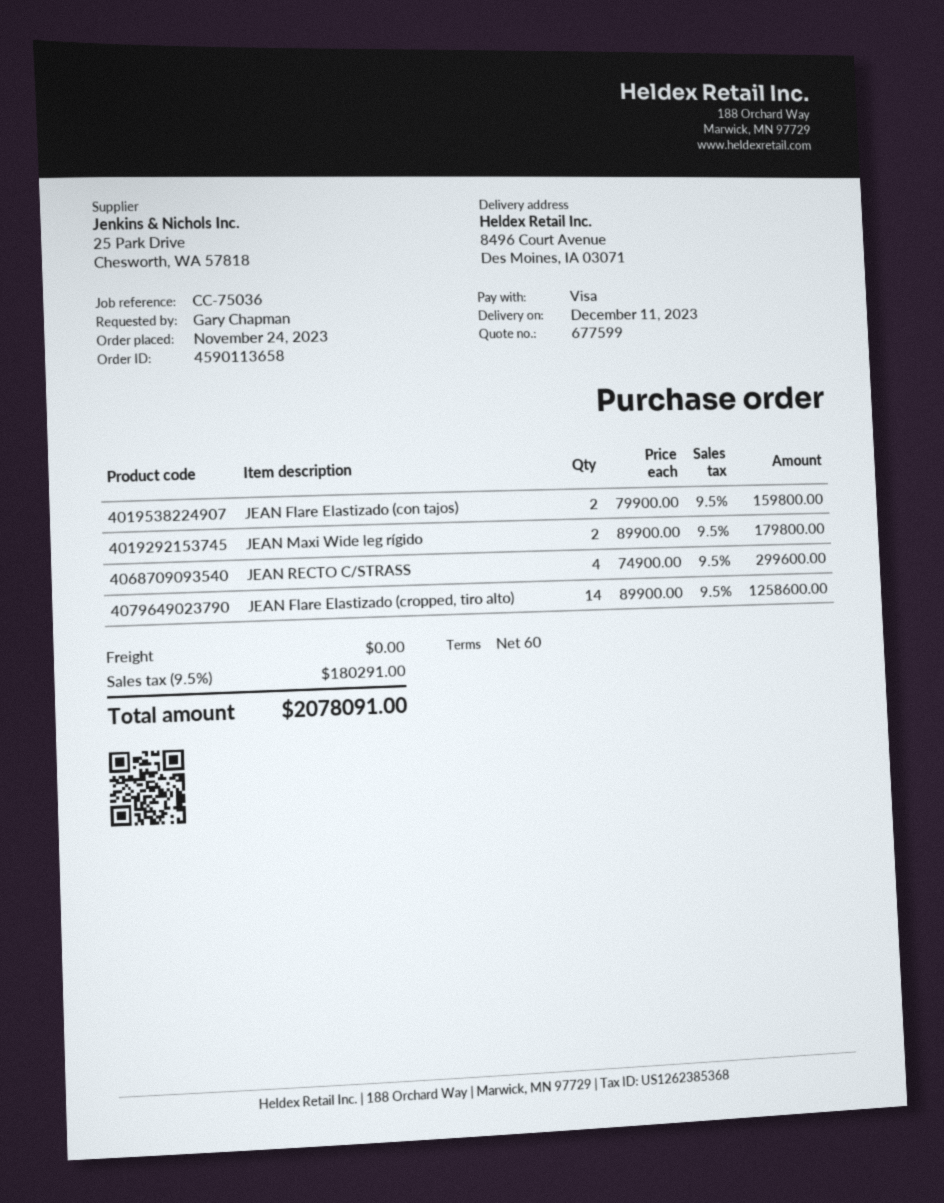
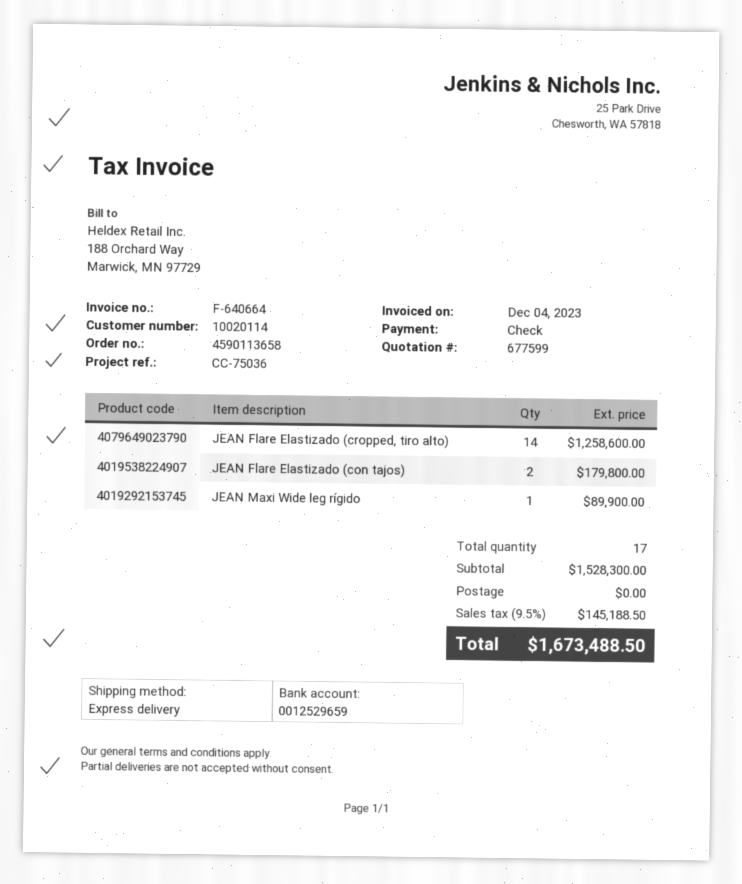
payment method: Visa -> cheque
JEAN Flare Elastizado (con tajos): 2 for 159800.00 -> 2 for 179800.00
JEAN Maxi Wide leg rígido: 2 for 179800.00 -> 1 for 89900.00
JEAN RECTO C/STRASS: 4 for 299600.00 -> none
tax: 9.5% = 180291.00 -> 9.5% = 145188.50
total: 2078091.00 -> 1673488.50

